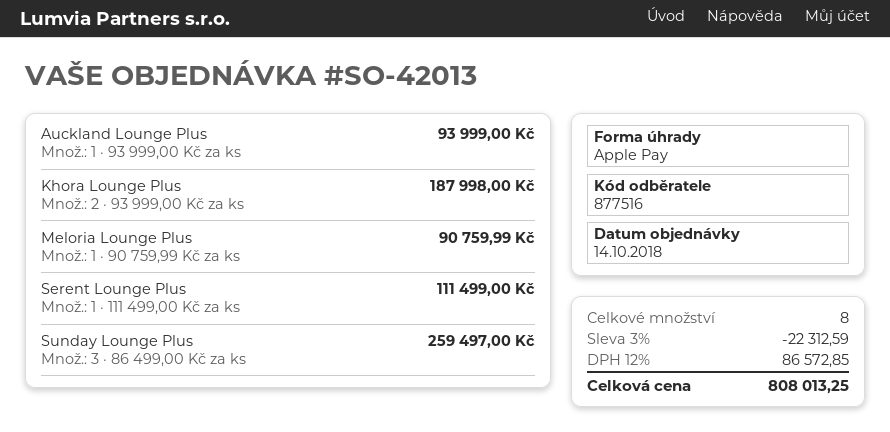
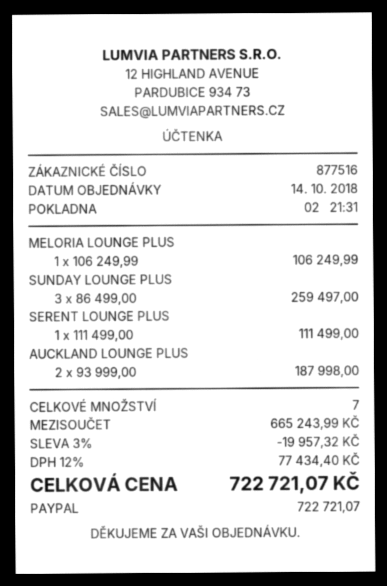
payment method: Apple Pay -> PayPal
Auckland Lounge Plus: 1 x 93999.00 = 93999.00 -> 2 x 93999.00 = 187998.00
Khora Lounge Plus: 2 x 93999.00 = 187998.00 -> none
Meloria Lounge Plus: 1 x 90759.99 = 90759.99 -> 1 x 106249.99 = 106249.99
total quantity: 8 -> 7
discount: 3% = 22312.59 -> 3% = 19957.32
tax: 12% = 86572.85 -> 12% = 77434.40
total: 808013.25 -> 722721.07

